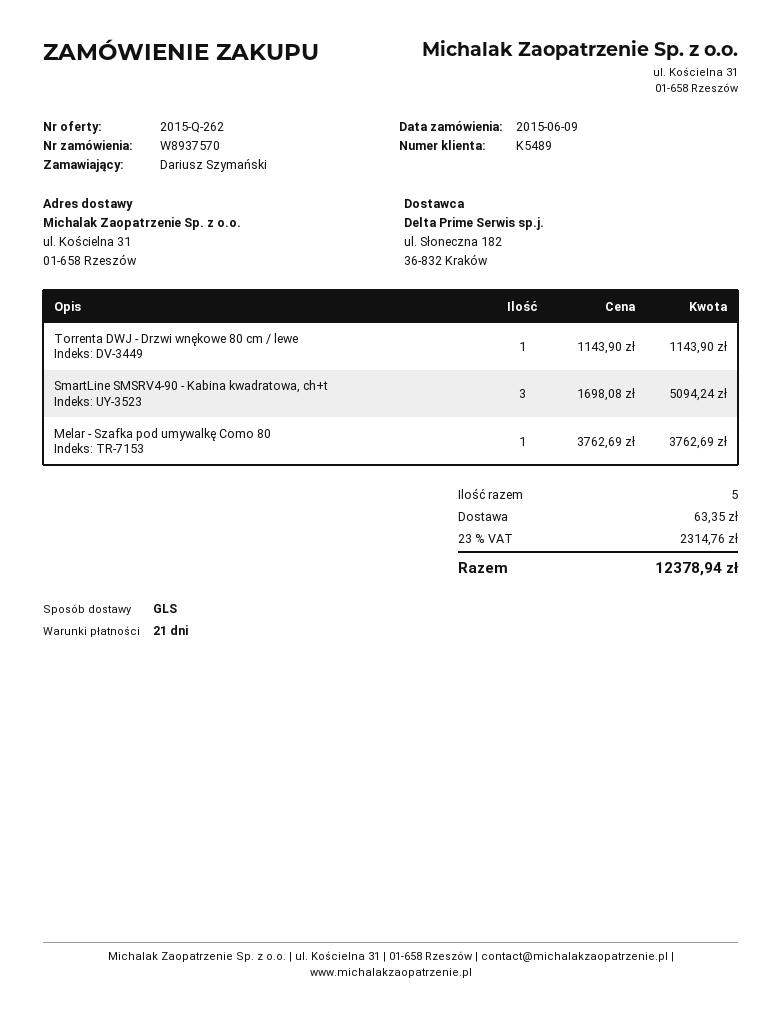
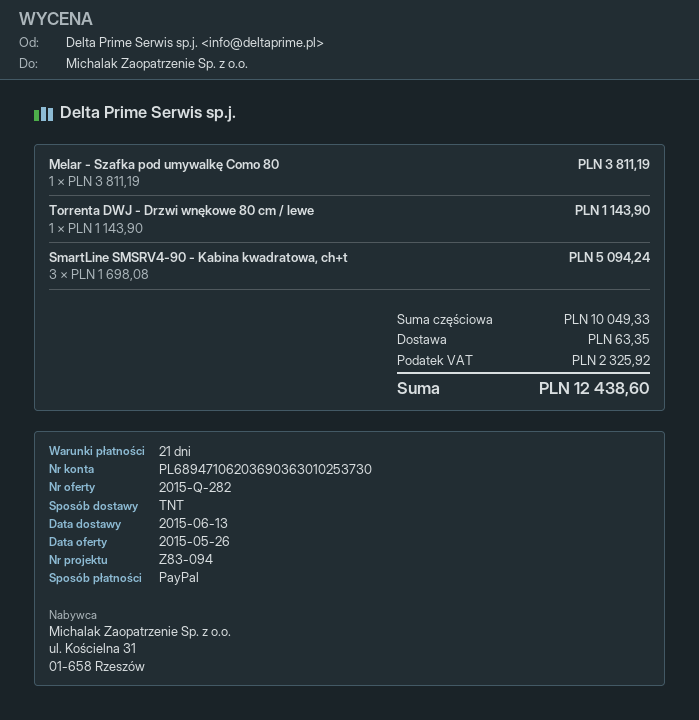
quote number: 2015-Q-262 -> 2015-Q-282
shipping method: GLS -> TNT
Melar - Szafka pod umywalkę Como 80: 1 x 3762.69 = 3762.69 -> 1 x 3811.19 = 3811.19
tax: 2314.76 -> 2325.92
total: 12378.94 -> 12438.60

